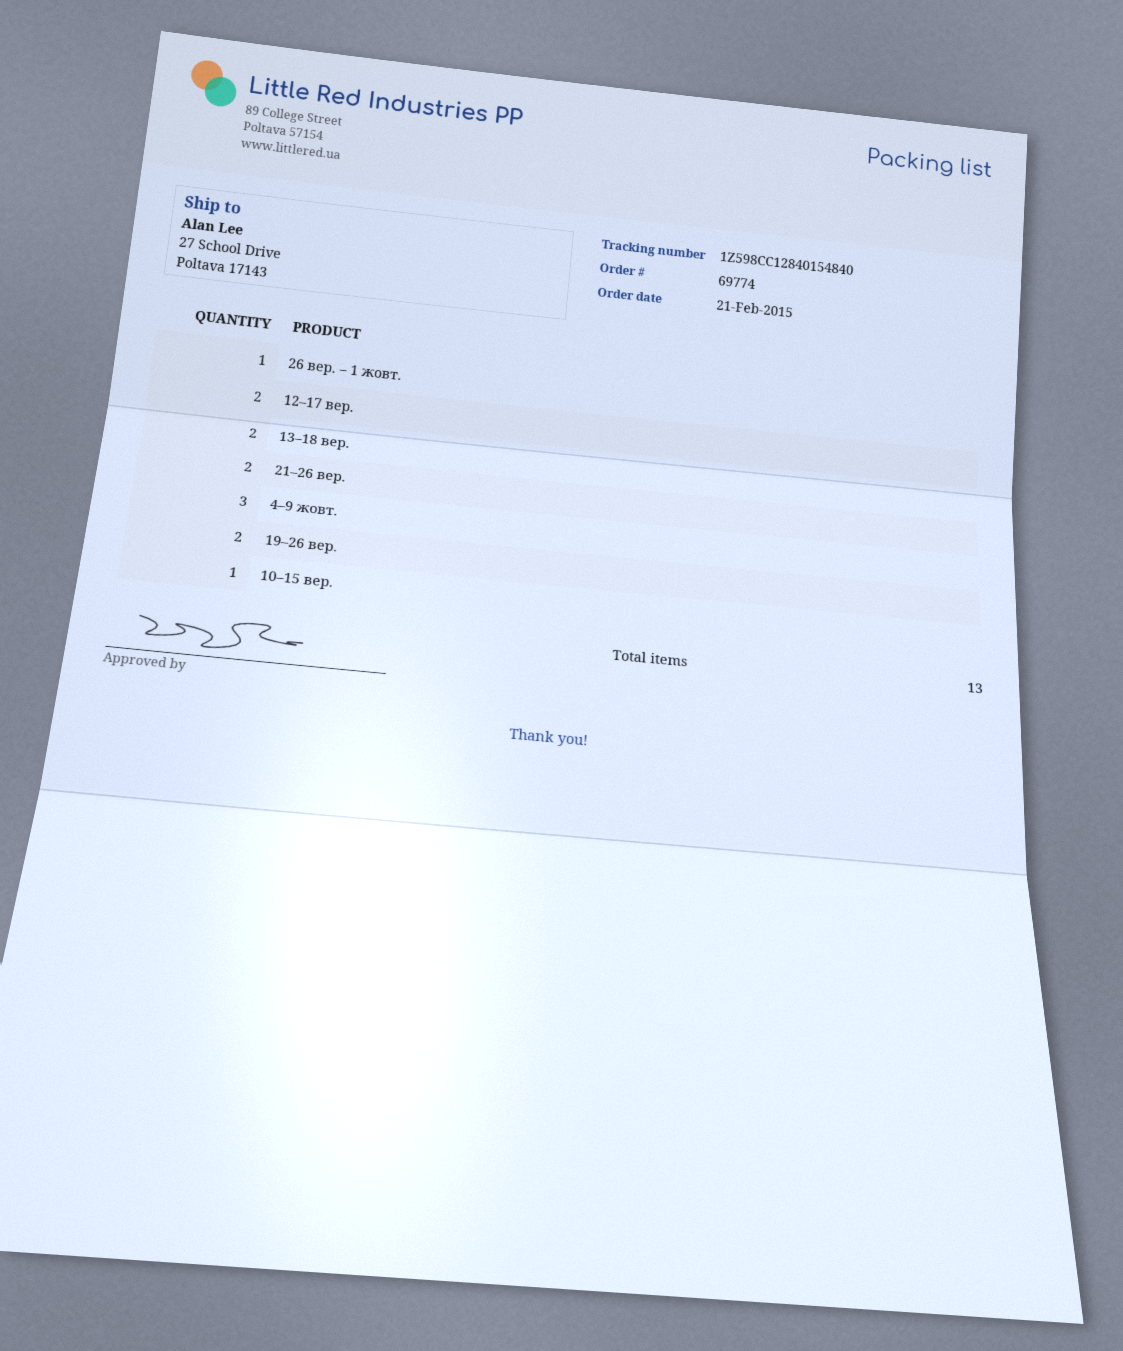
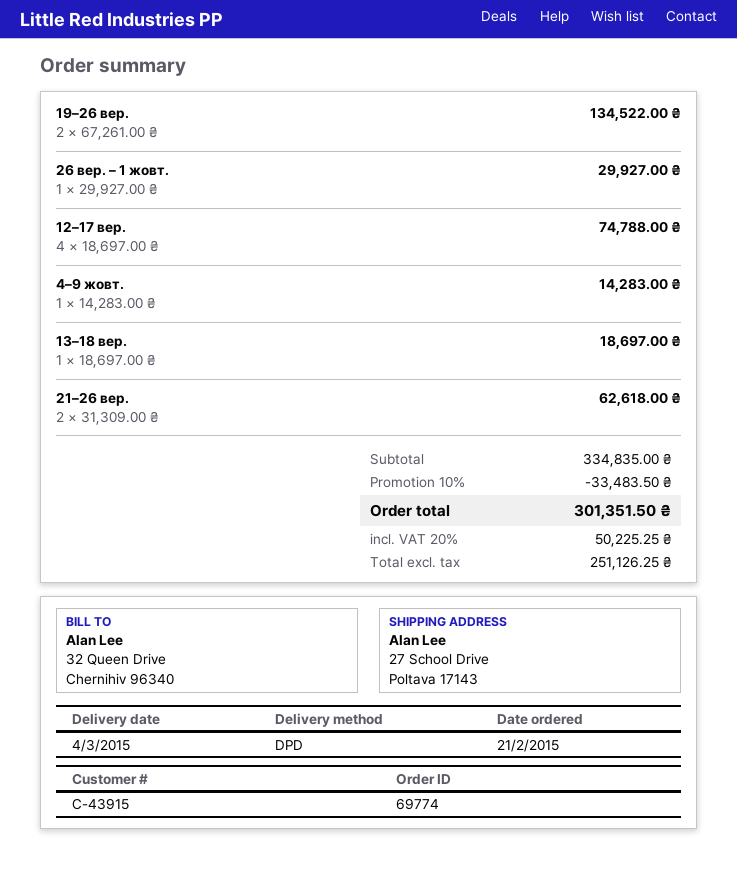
12–17 вер.: 2 -> 4
13–18 вер.: 2 -> 1
4–9 жовт.: 3 -> 1
10–15 вер.: 1 -> none

